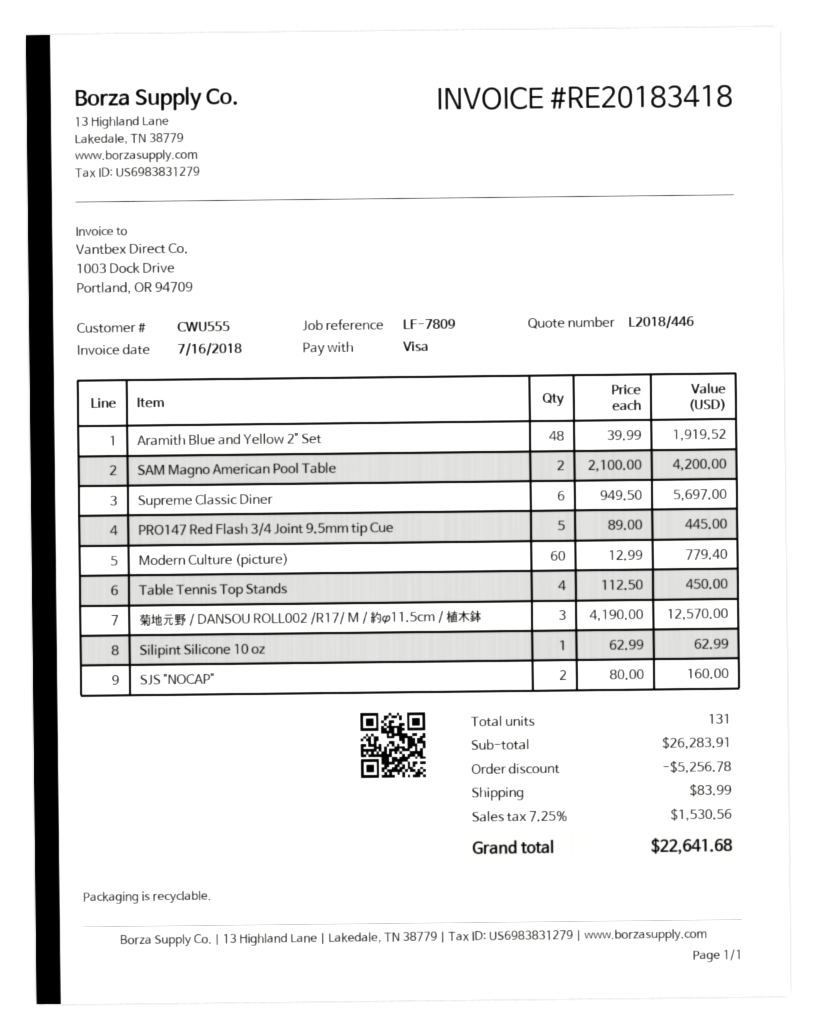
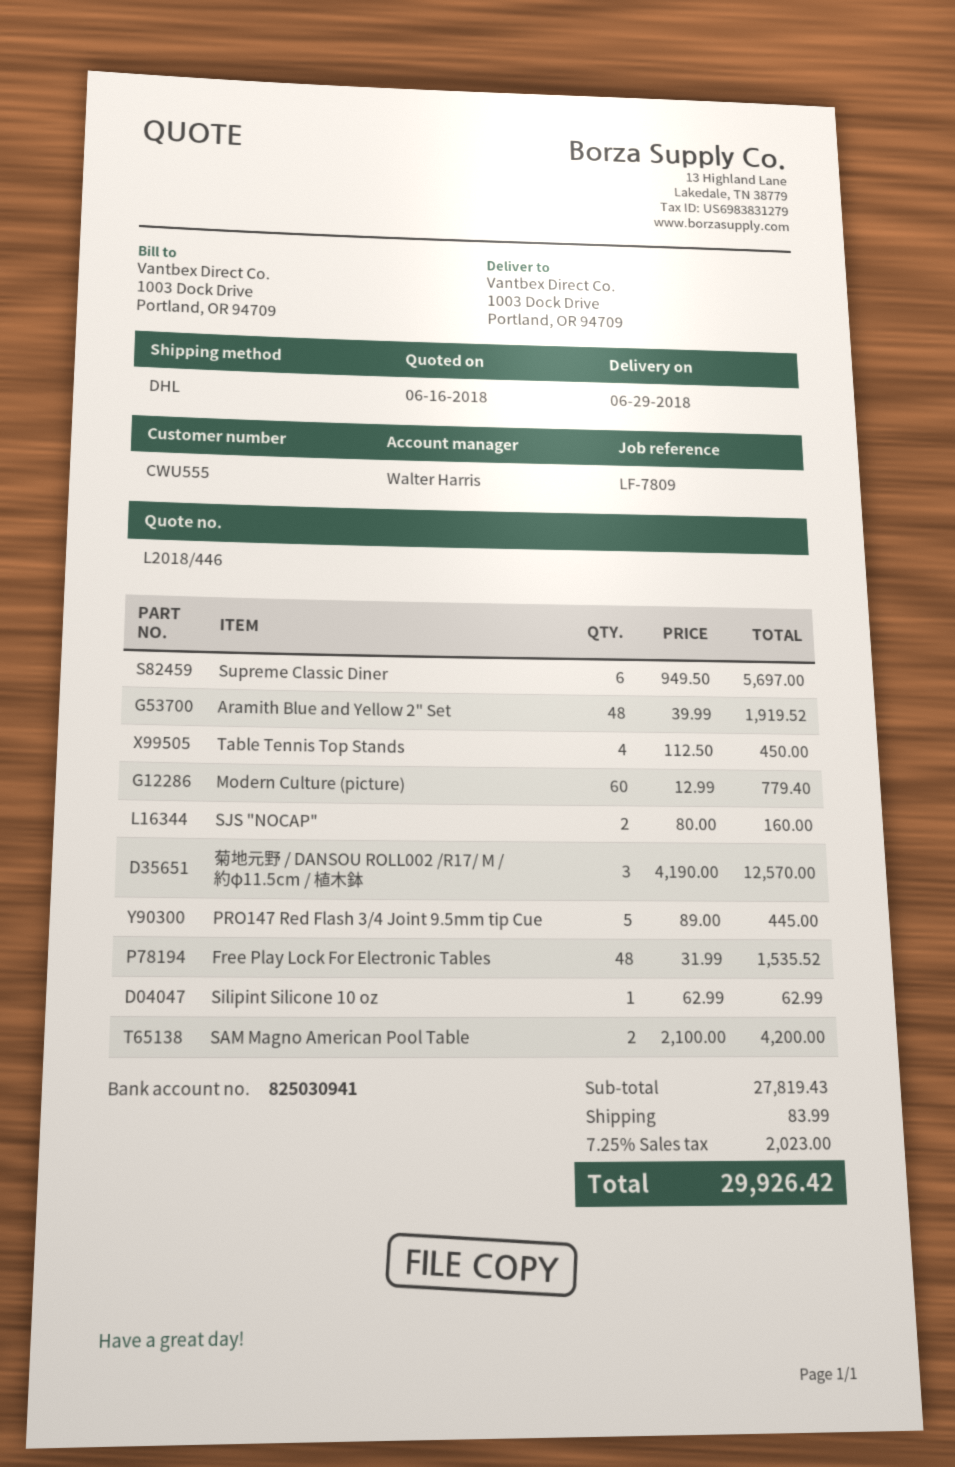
Free Play Lock For Electronic Tables: none -> 48 x 31.99 = 1535.52
subtotal: 26283.91 -> 27819.43
discount: 5256.78 -> none
tax: 7.25% = 1530.56 -> 7.25% = 2023.00
total: 22641.68 -> 29926.42

